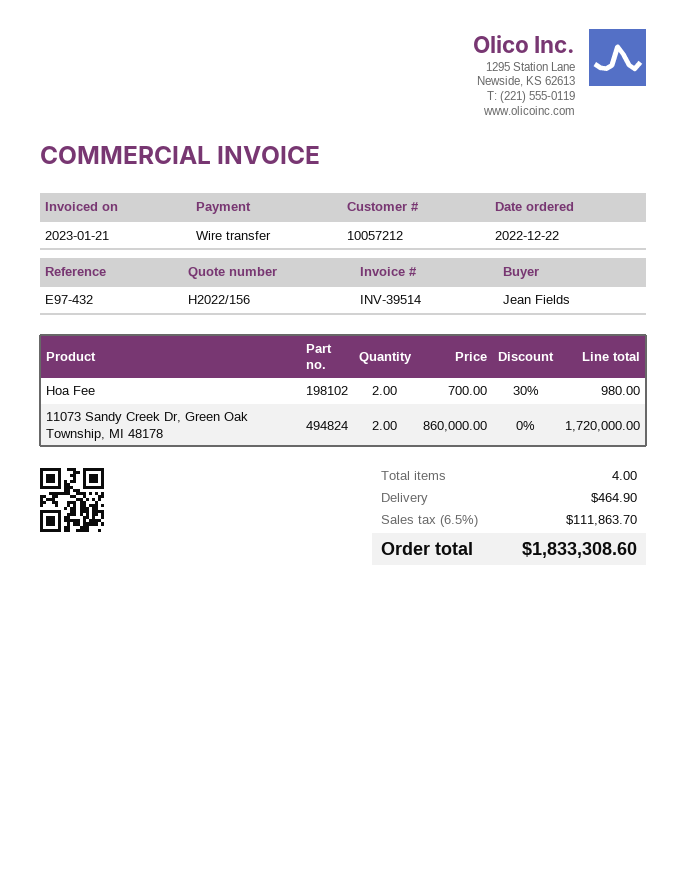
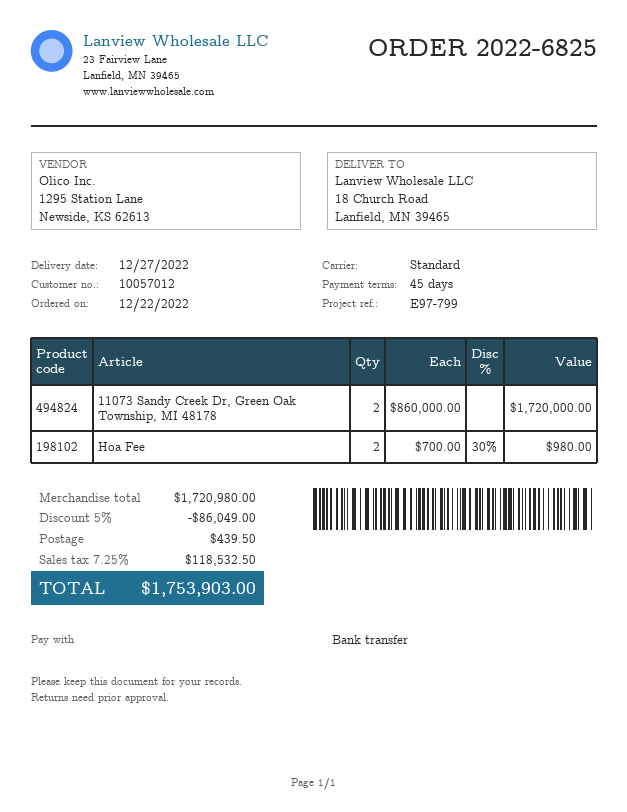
customer number: 10057212 -> 10057012
reference: E97-432 -> E97-799
discount: none -> 5% = 86049.00
shipping: 464.90 -> 439.50
tax: 6.5% = 111863.70 -> 7.25% = 118532.50
total: 1833308.60 -> 1753903.00

